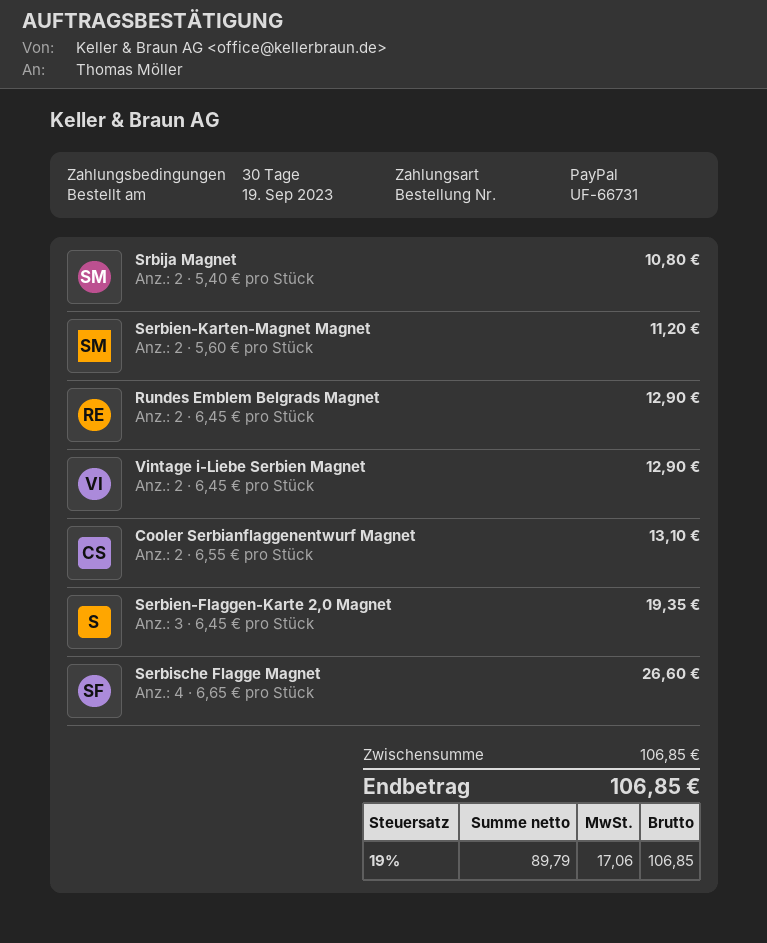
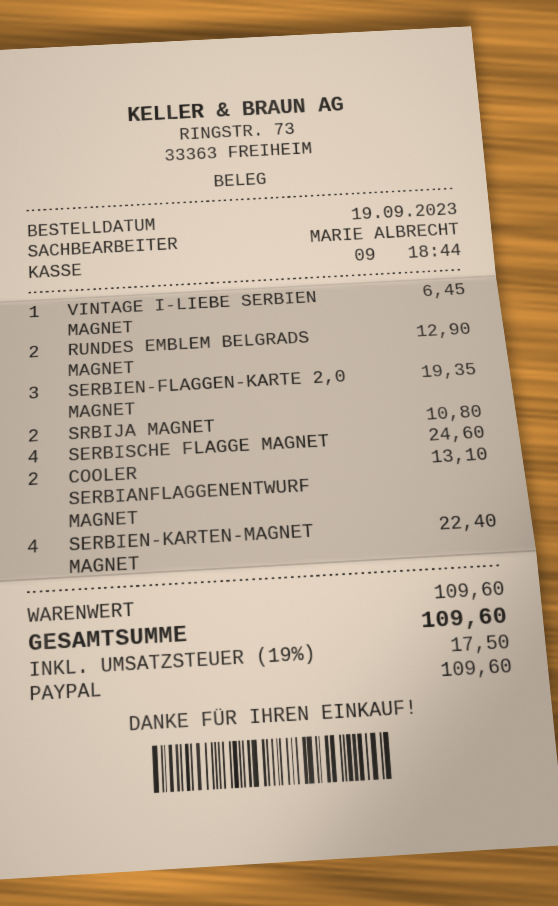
Serbien-Karten-Magnet Magnet: 2 for 11.20 -> 4 for 22.40
Vintage i-Liebe Serbien Magnet: 2 for 12.90 -> 1 for 6.45
Serbische Flagge Magnet: 4 for 26.60 -> 4 for 24.60
subtotal: 106.85 -> 109.60
tax: 19% = 17.06 -> 19% = 17.50
total: 106.85 -> 109.60

